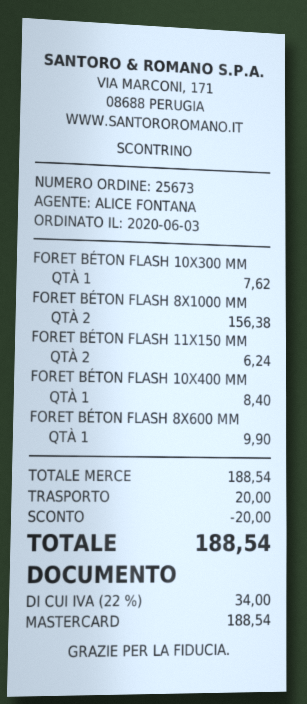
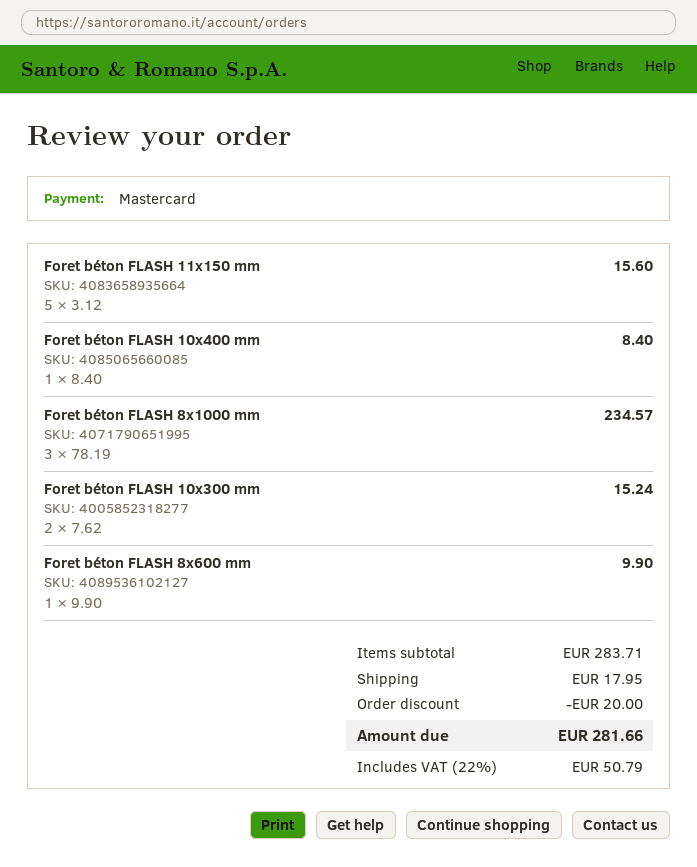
FORET BÉTON FLASH 10X300 MM: 1 for 7.62 -> 2 for 15.24
FORET BÉTON FLASH 8X1000 MM: 2 for 156.38 -> 3 for 234.57
FORET BÉTON FLASH 11X150 MM: 2 for 6.24 -> 5 for 15.60
subtotal: 188.54 -> 283.71
shipping: 20.00 -> 17.95
tax: 22% = 34.00 -> 22% = 50.79
total: 188.54 -> 281.66

